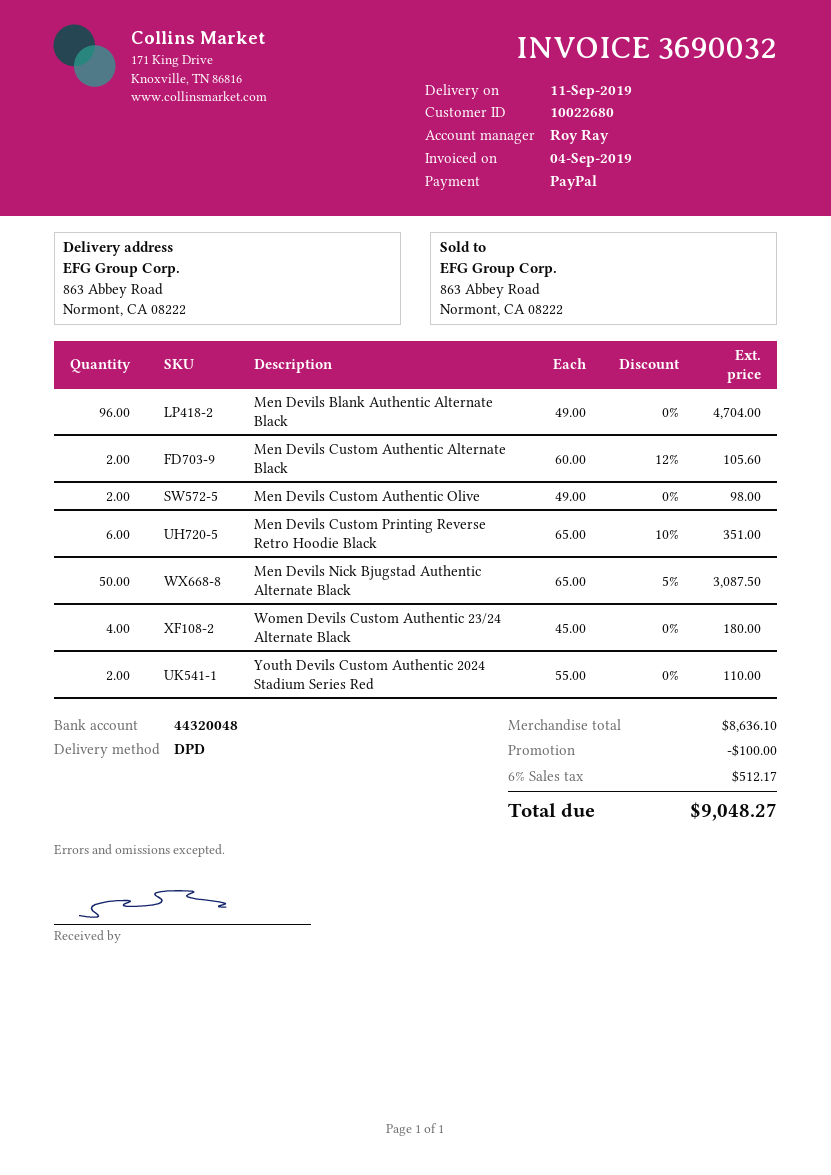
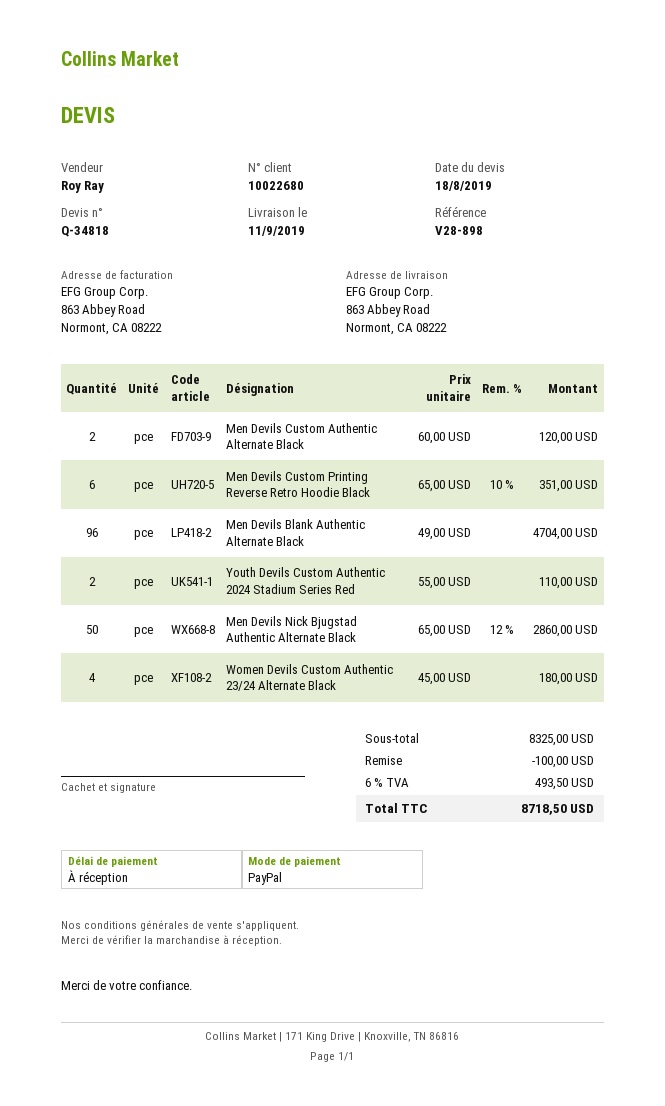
Men Devils Custom Authentic Alternate Black: 2 x 60.00 - 12% = 105.60 -> 2 x 60.00 = 120.00
Men Devils Custom Authentic Olive: 2 x 49.00 = 98.00 -> none
Men Devils Nick Bjugstad Authentic Alternate Black: 50 x 65.00 - 5% = 3087.50 -> 50 x 65.00 - 12% = 2860.00
subtotal: 8636.10 -> 8325.00
tax: 6% = 512.17 -> 6% = 493.50
total: 9048.27 -> 8718.50

